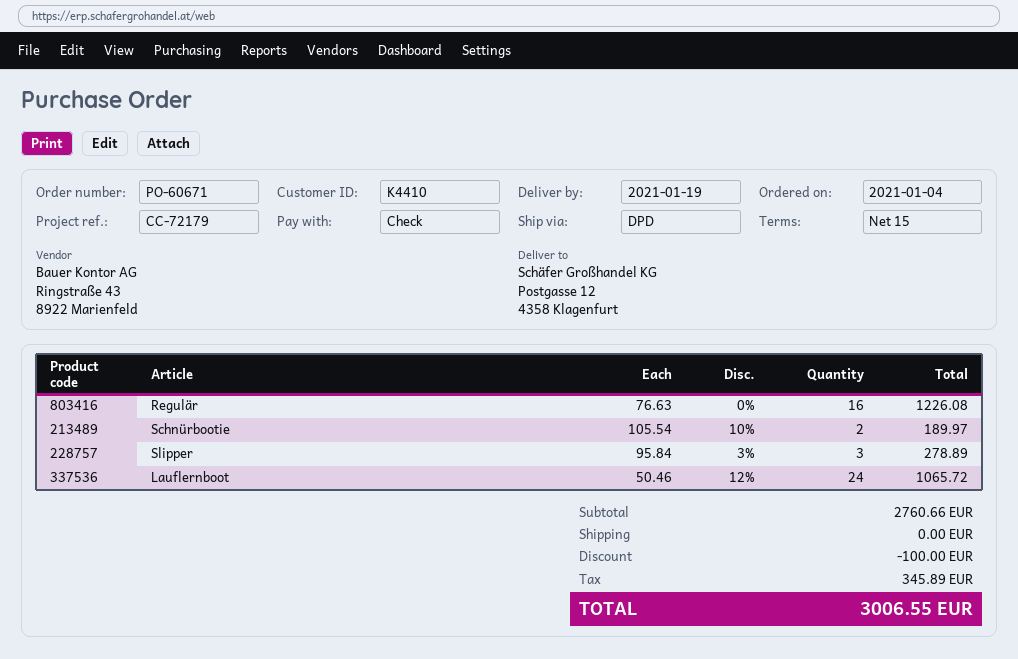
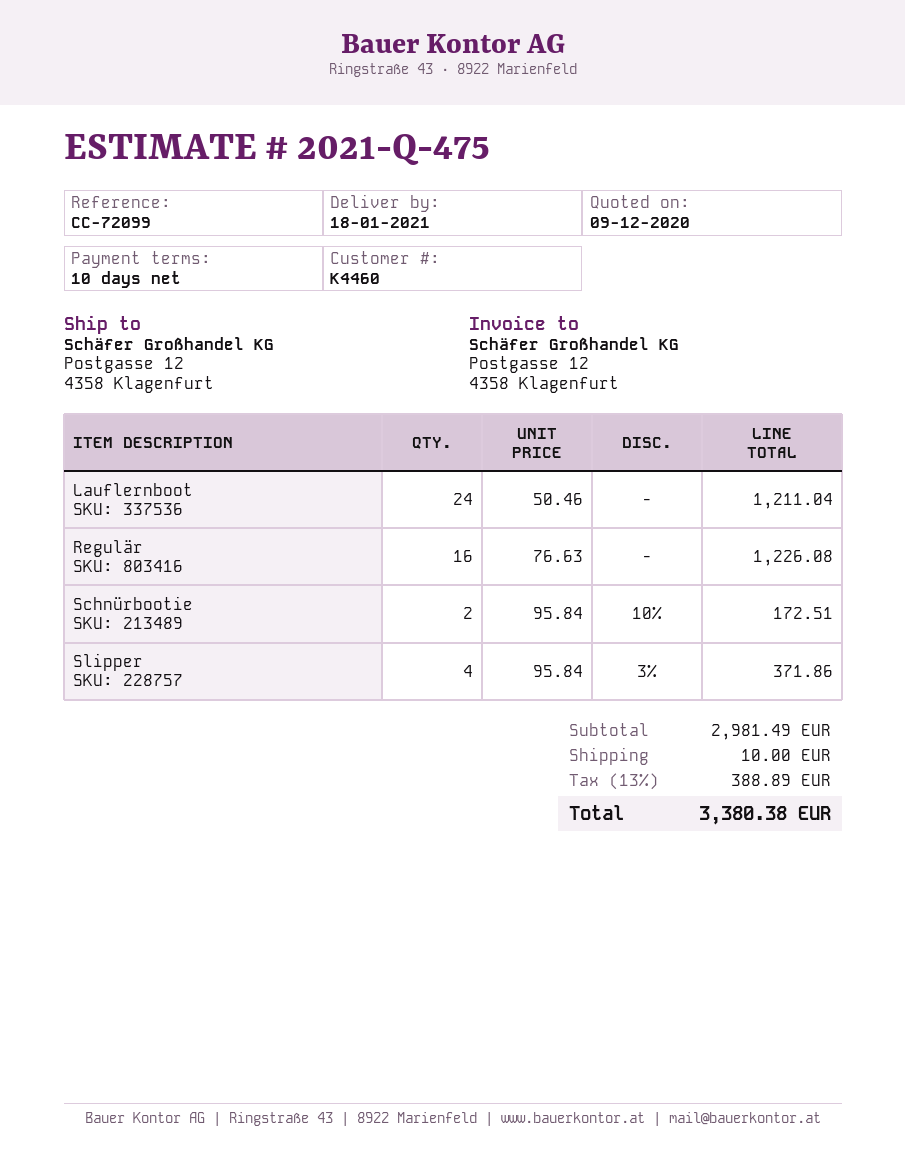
delivery date: 2021-01-19 -> 2021-01-18
payment terms: 15 days -> 10 days
customer number: K4410 -> K4460
reference: CC-72179 -> CC-72099
Schnürbootie: 2 x 105.54 - 10% = 189.97 -> 2 x 95.84 - 10% = 172.51
Slipper: 3 x 95.84 - 3% = 278.89 -> 4 x 95.84 - 3% = 371.86
Lauflernboot: 24 x 50.46 - 12% = 1065.72 -> 24 x 50.46 = 1211.04
subtotal: 2760.66 -> 2981.49
discount: 100.00 -> none
shipping: 0.00 -> 10.00
tax: 345.89 -> 388.89
total: 3006.55 -> 3380.38

